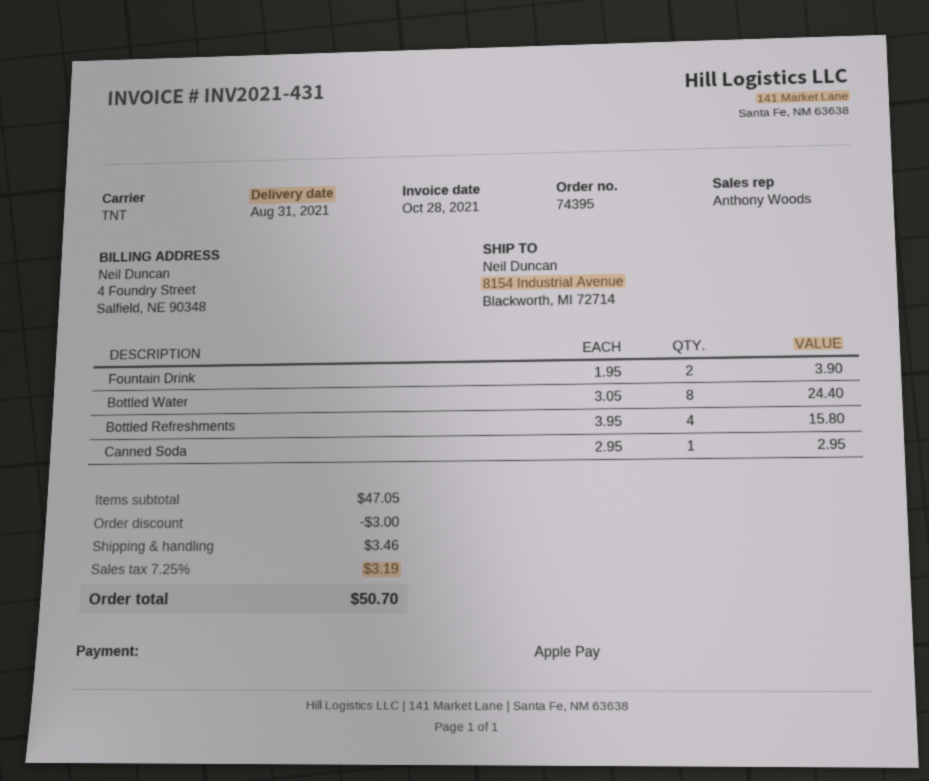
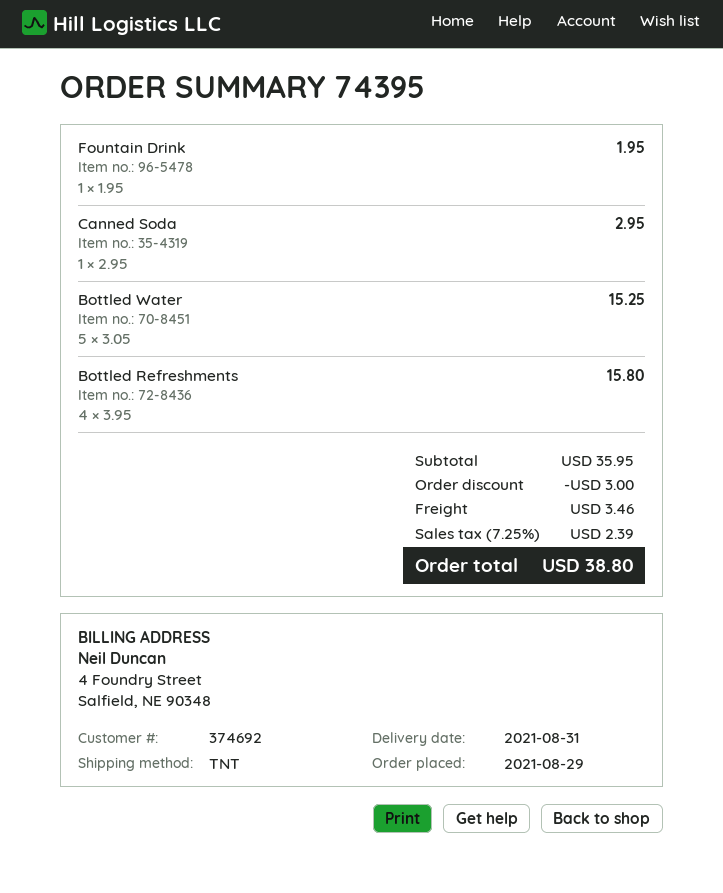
Fountain Drink: 2 x 1.95 = 3.90 -> 1 x 1.95 = 1.95
Bottled Water: 8 x 3.05 = 24.40 -> 5 x 3.05 = 15.25
subtotal: 47.05 -> 35.95
tax: 7.25% = 3.19 -> 7.25% = 2.39
total: 50.70 -> 38.80

